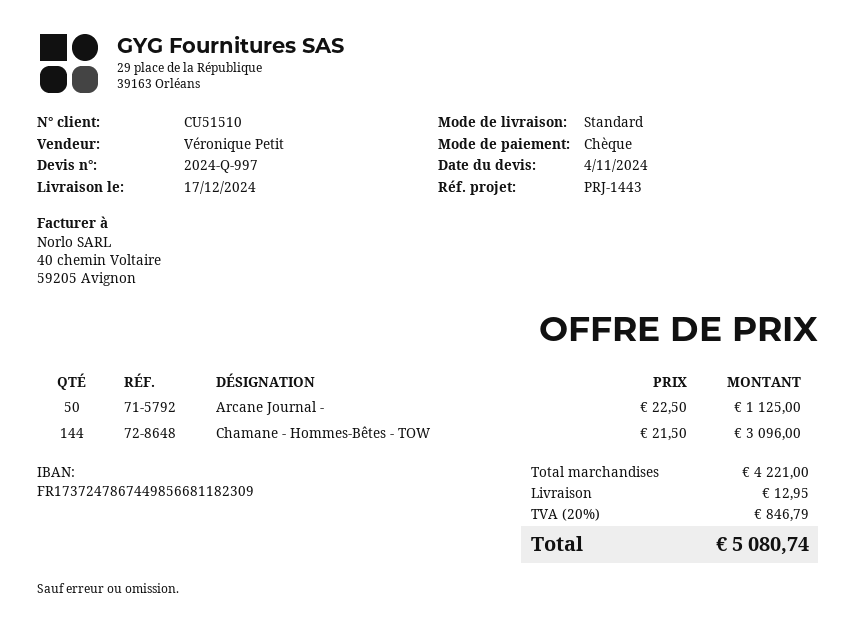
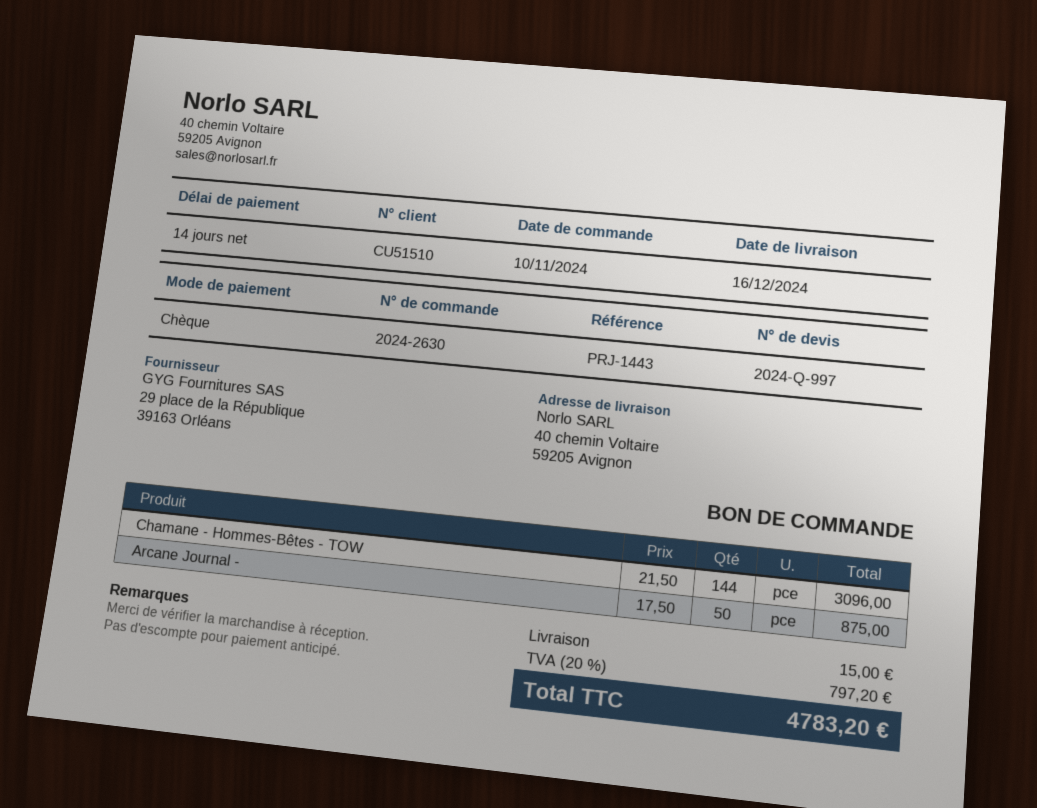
delivery date: 2024-12-17 -> 2024-12-16
Arcane Journal -: 50 x 22.50 = 1125.00 -> 50 x 17.50 = 875.00
shipping: 12.95 -> 15.00
tax: 20% = 846.79 -> 20% = 797.20
total: 5080.74 -> 4783.20

